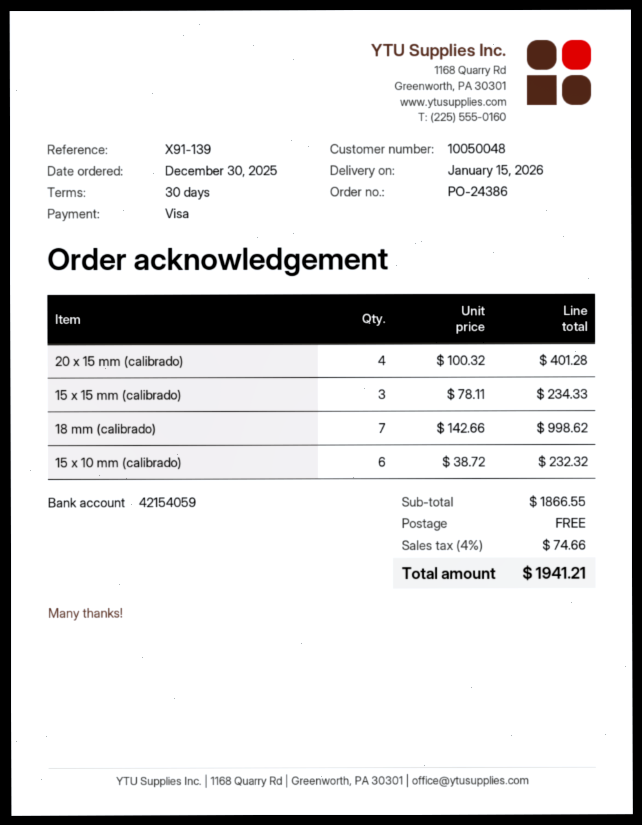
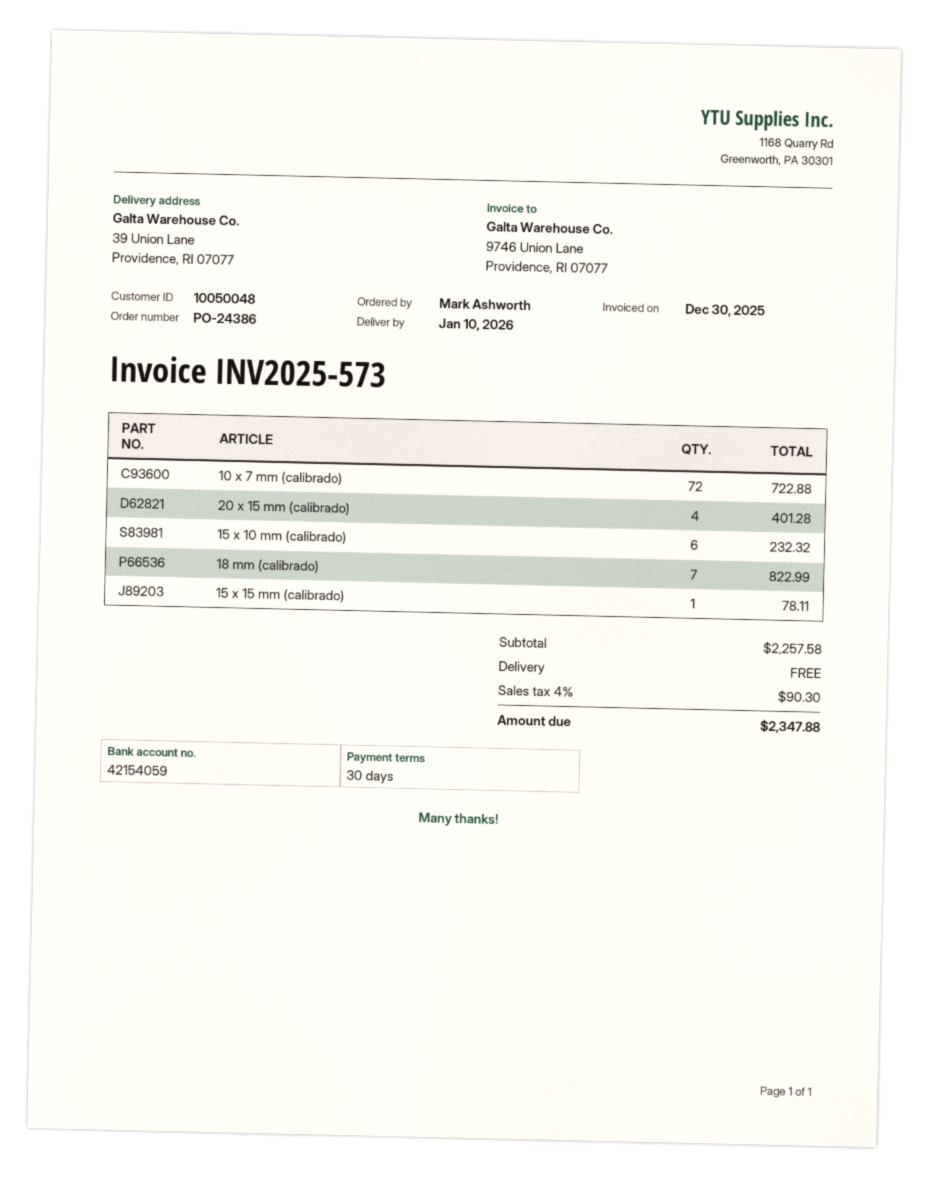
delivery date: 2026-01-15 -> 2026-01-10
15 x 15 mm (calibrado): 3 for 234.33 -> 1 for 78.11
18 mm (calibrado): 7 for 998.62 -> 7 for 822.99
10 x 7 mm (calibrado): none -> 72 for 722.88
subtotal: 1866.55 -> 2257.58
tax: 4% = 74.66 -> 4% = 90.30
total: 1941.21 -> 2347.88

